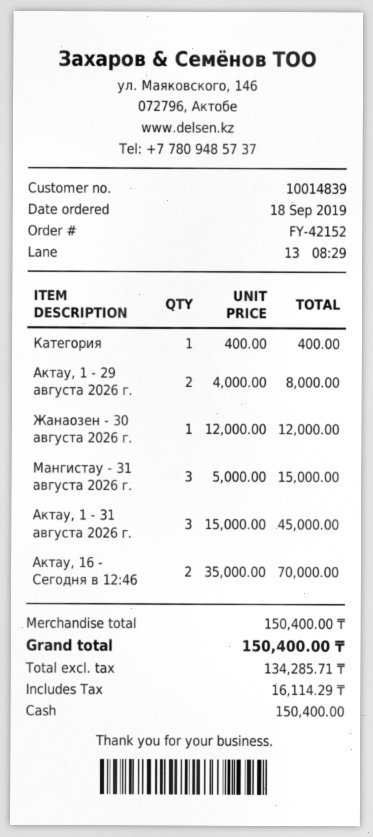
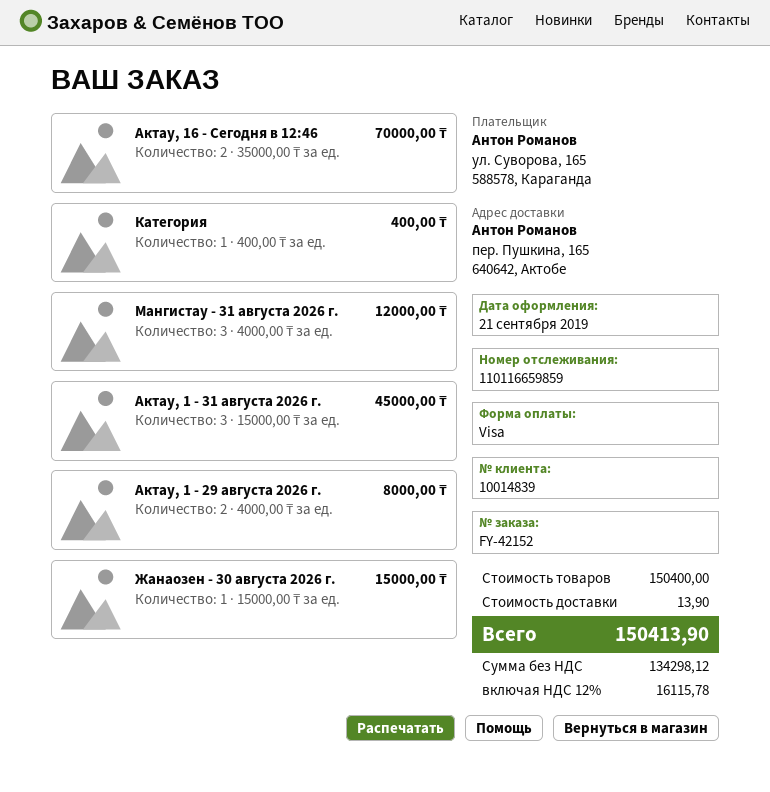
order date: 2019-09-18 -> 2019-09-21
payment method: cash -> Visa
Жанаозен - 30 августа 2026 г.: 1 x 12000.00 = 12000.00 -> 1 x 15000.00 = 15000.00
Мангистау - 31 августа 2026 г.: 3 x 5000.00 = 15000.00 -> 3 x 4000.00 = 12000.00
shipping: none -> 13.90
net: 134285.71 -> 134298.12
tax: 16114.29 -> 16115.78
total: 150400.00 -> 150413.90

